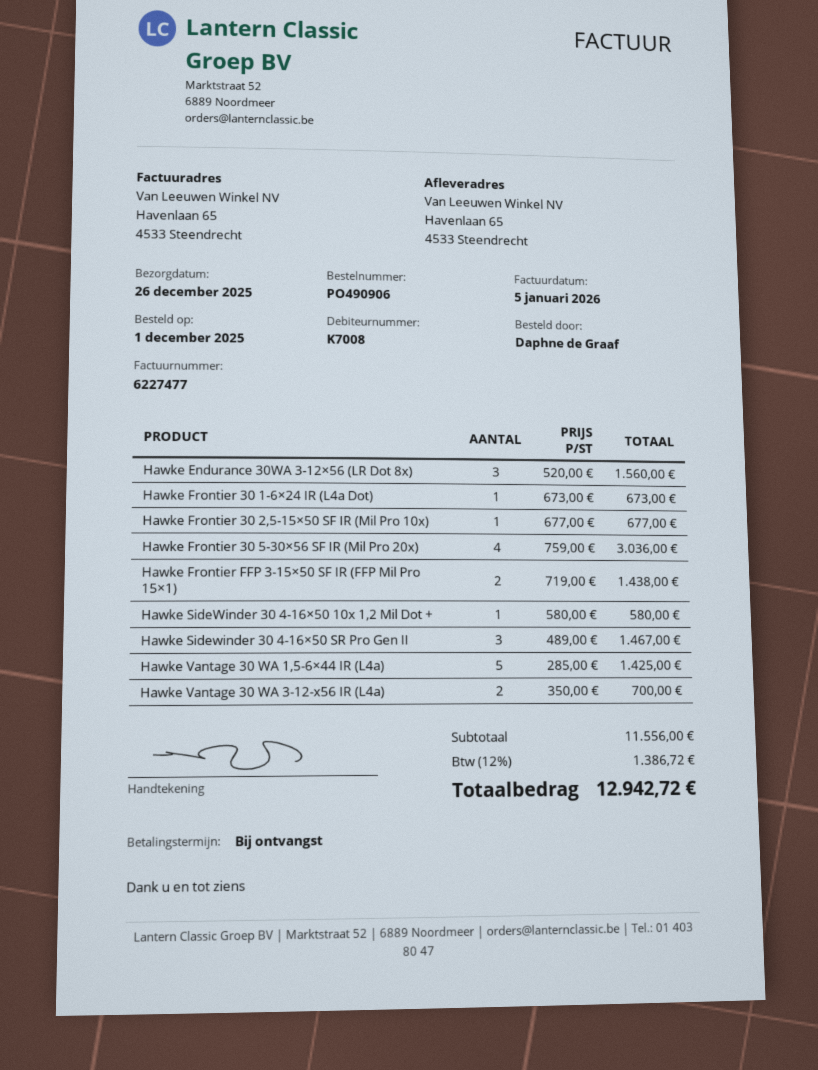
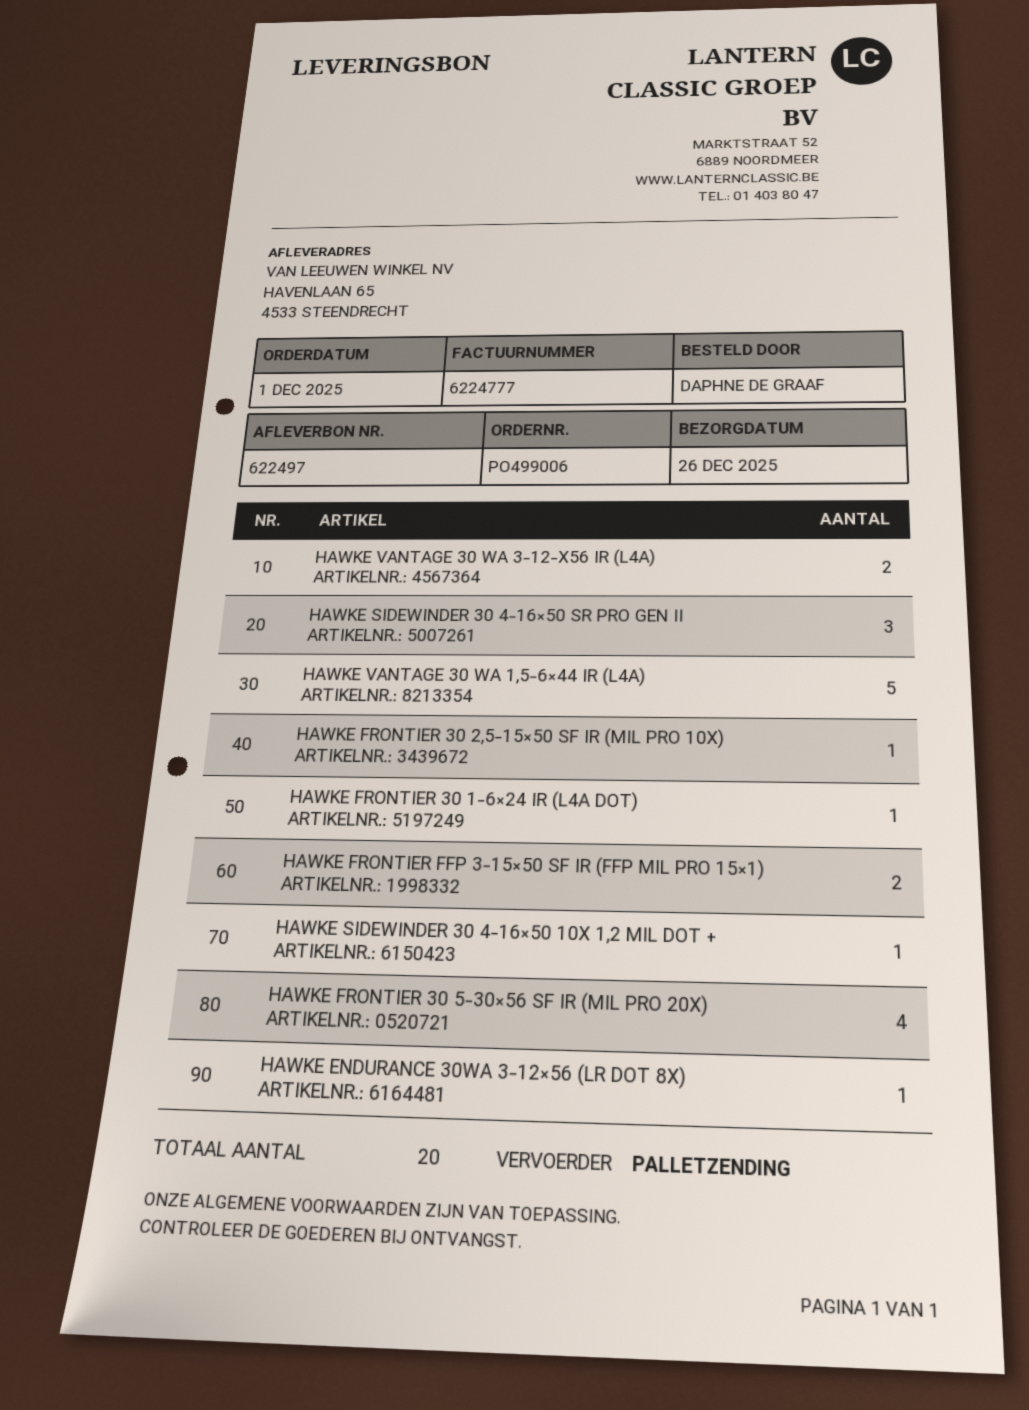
order number: PO490906 -> PO499006
invoice number: 6227477 -> 6224777
Hawke Endurance 30WA 3-12×56 (LR Dot 8x): 3 -> 1

